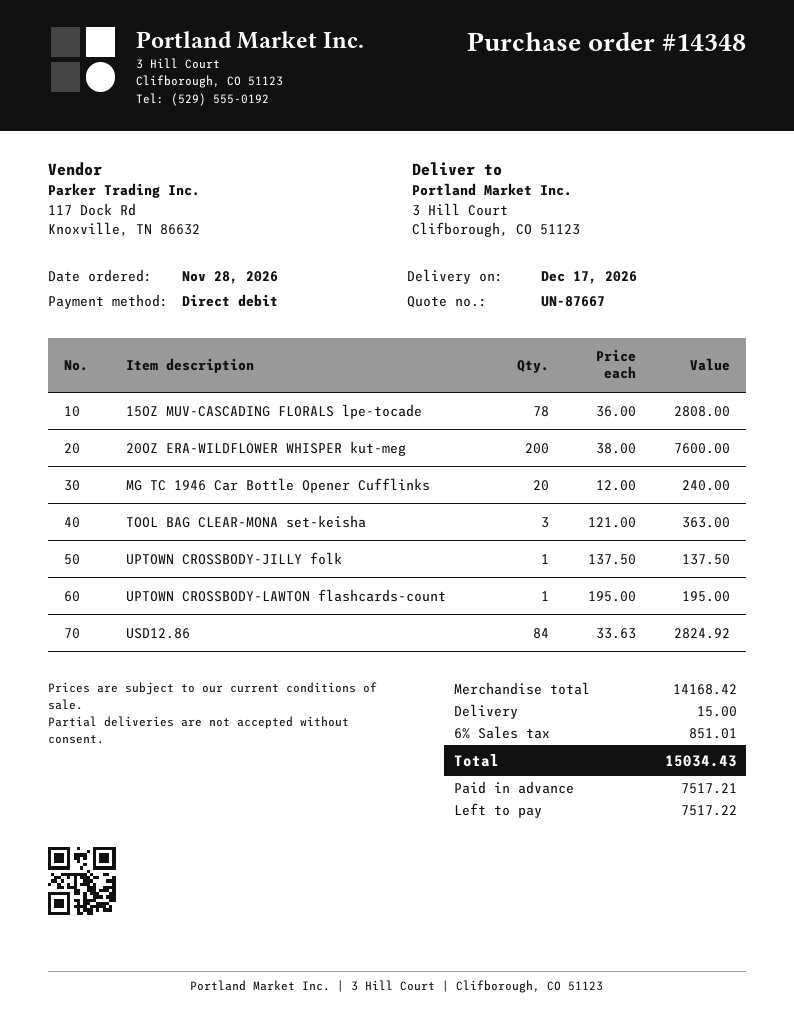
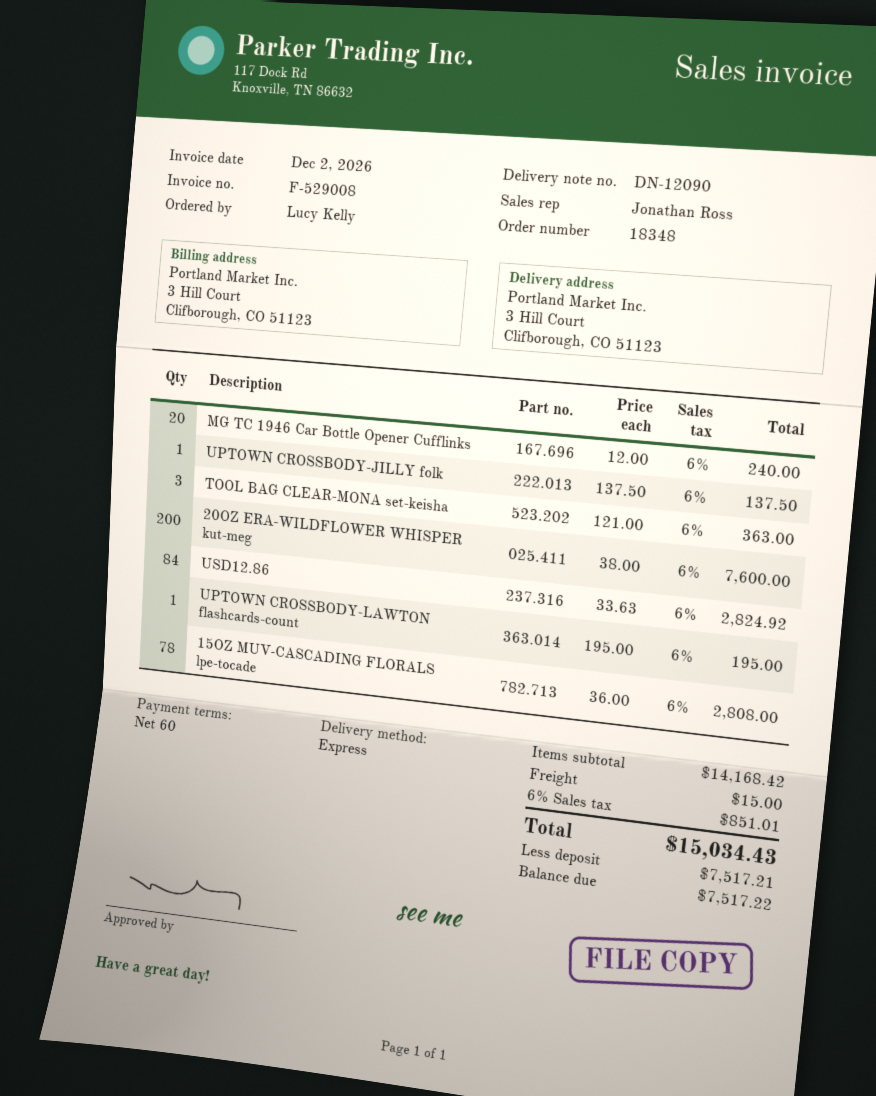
order number: 14348 -> 18348

